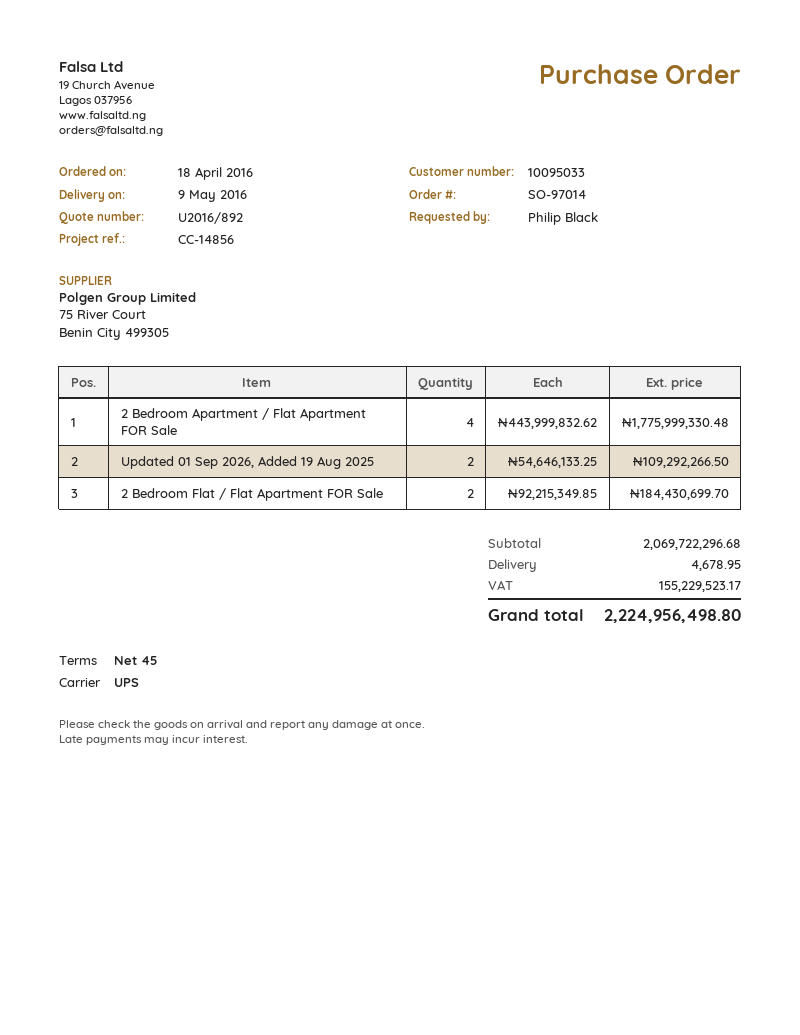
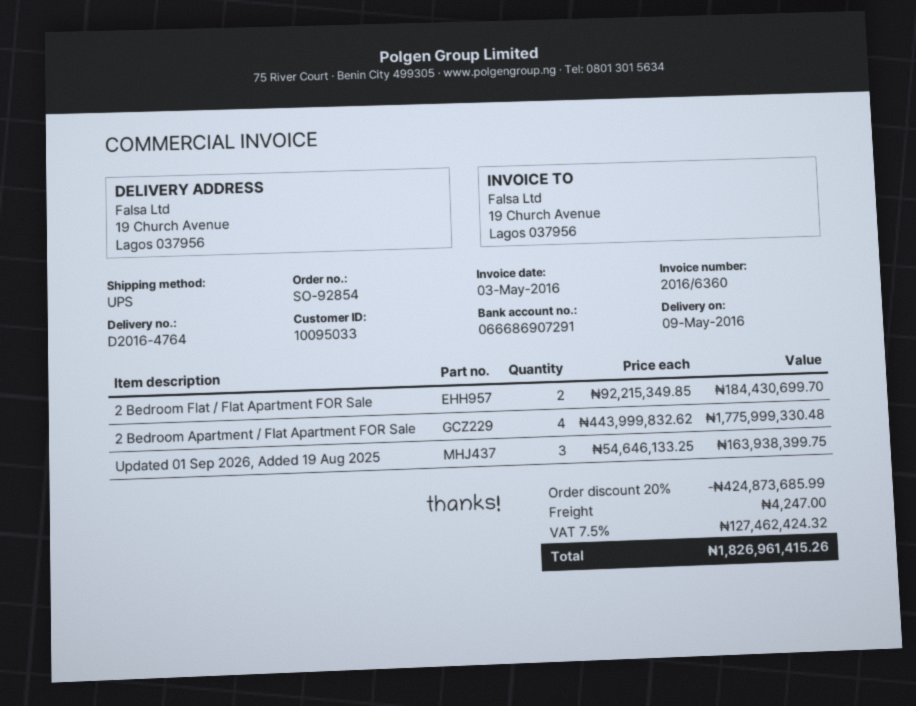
order number: SO-97014 -> SO-92854
Updated 01 Sep 2026, Added 19 Aug 2025: 2 x 54646133.25 = 109292266.50 -> 3 x 54646133.25 = 163938399.75
discount: none -> 20% = 424873685.99
shipping: 4678.95 -> 4247.00
tax: 155229523.17 -> 127462424.32
total: 2224956498.80 -> 1826961415.26

